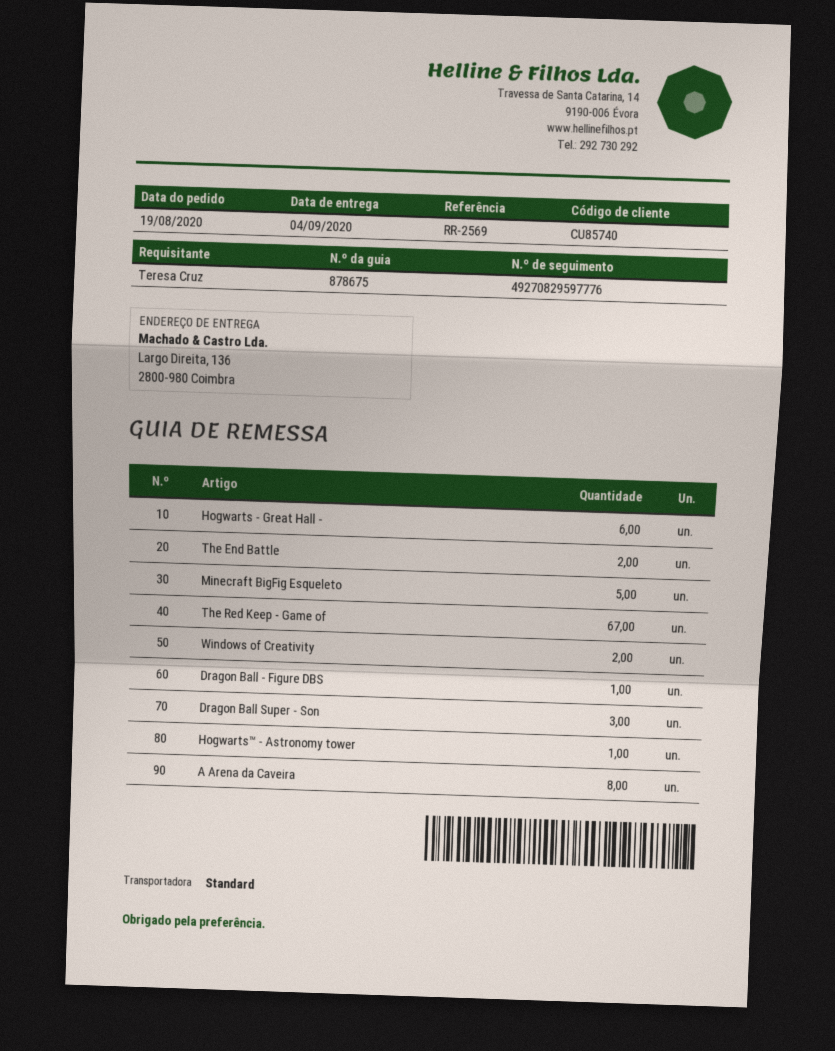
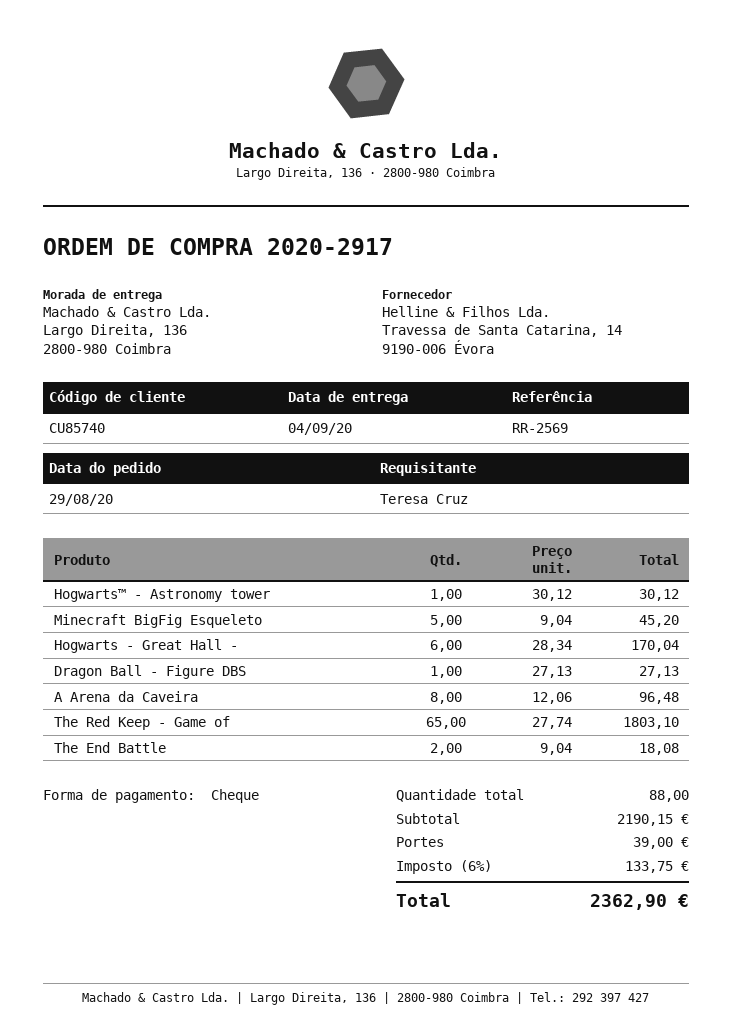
order date: 2020-08-19 -> 2020-08-29
The Red Keep - Game of: 67 -> 65
Windows of Creativity: 2 -> none
Dragon Ball Super - Son: 3 -> none

